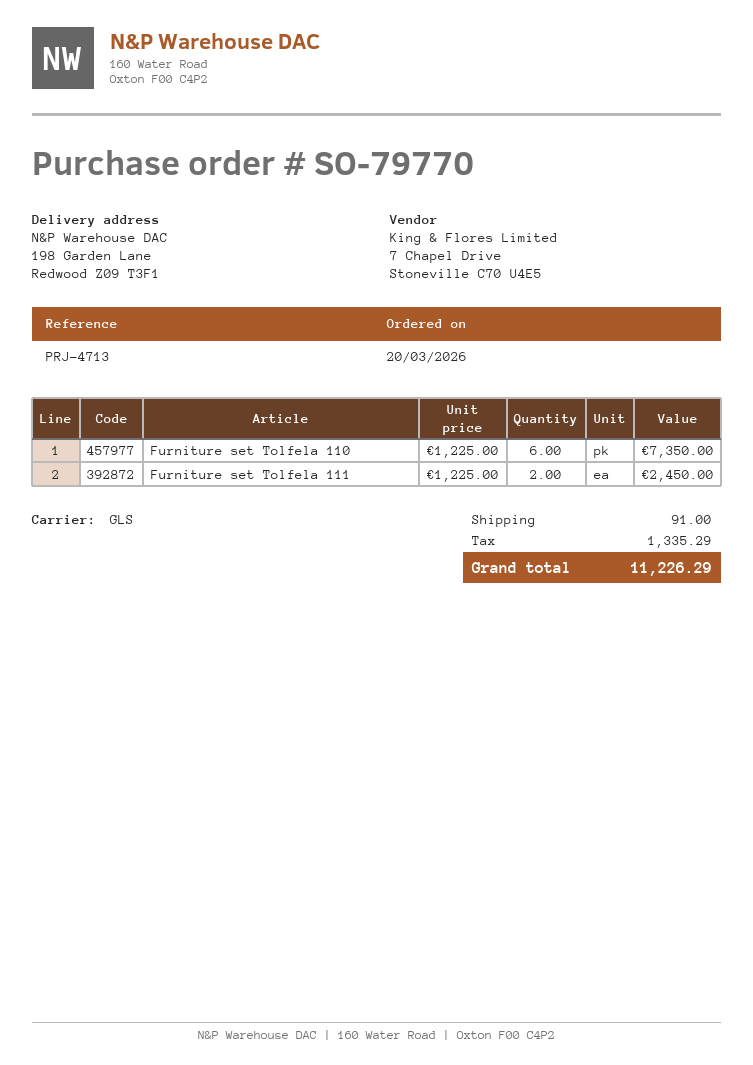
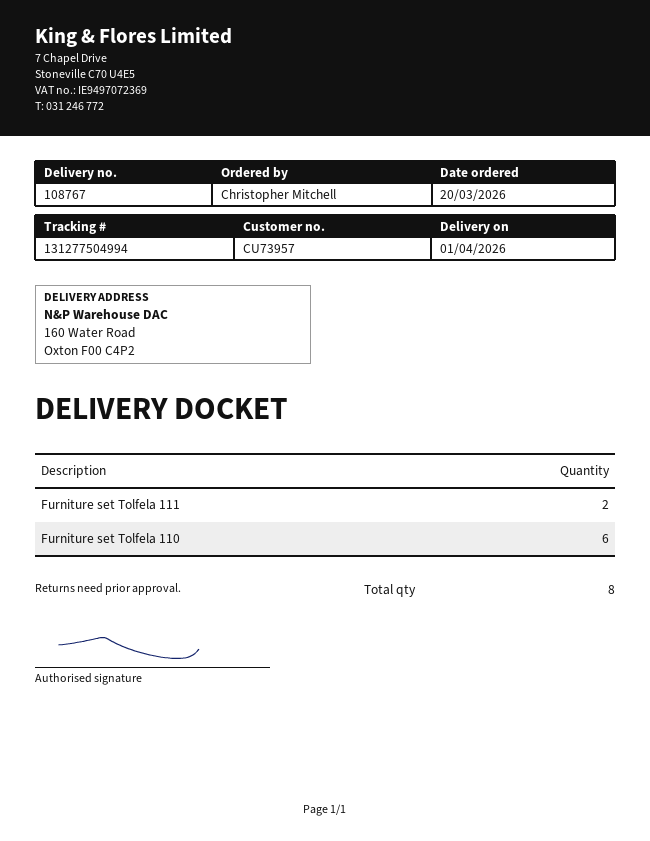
ship to: 198 Garden Lane, Redwood Z09 T3F1 -> 160 Water Road, Oxton F00 C4P2

